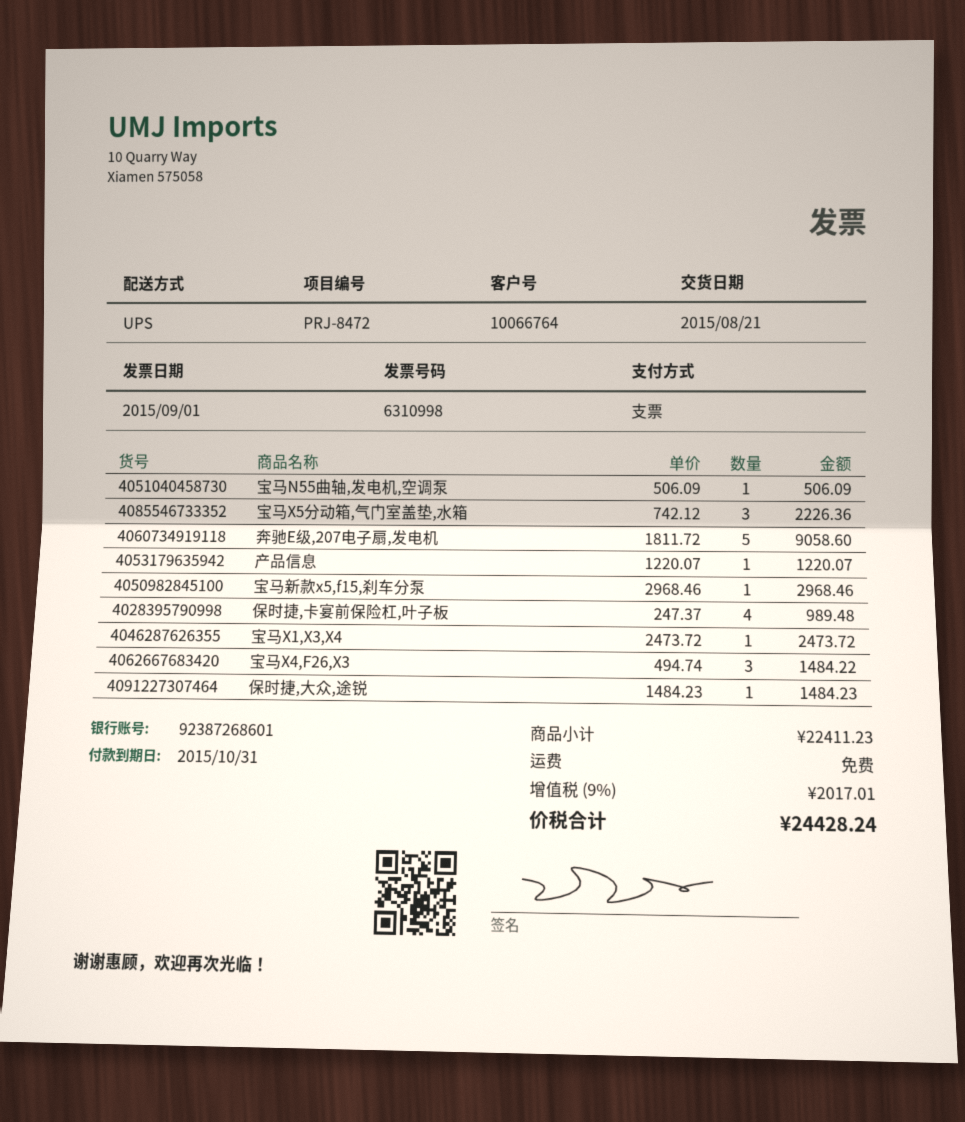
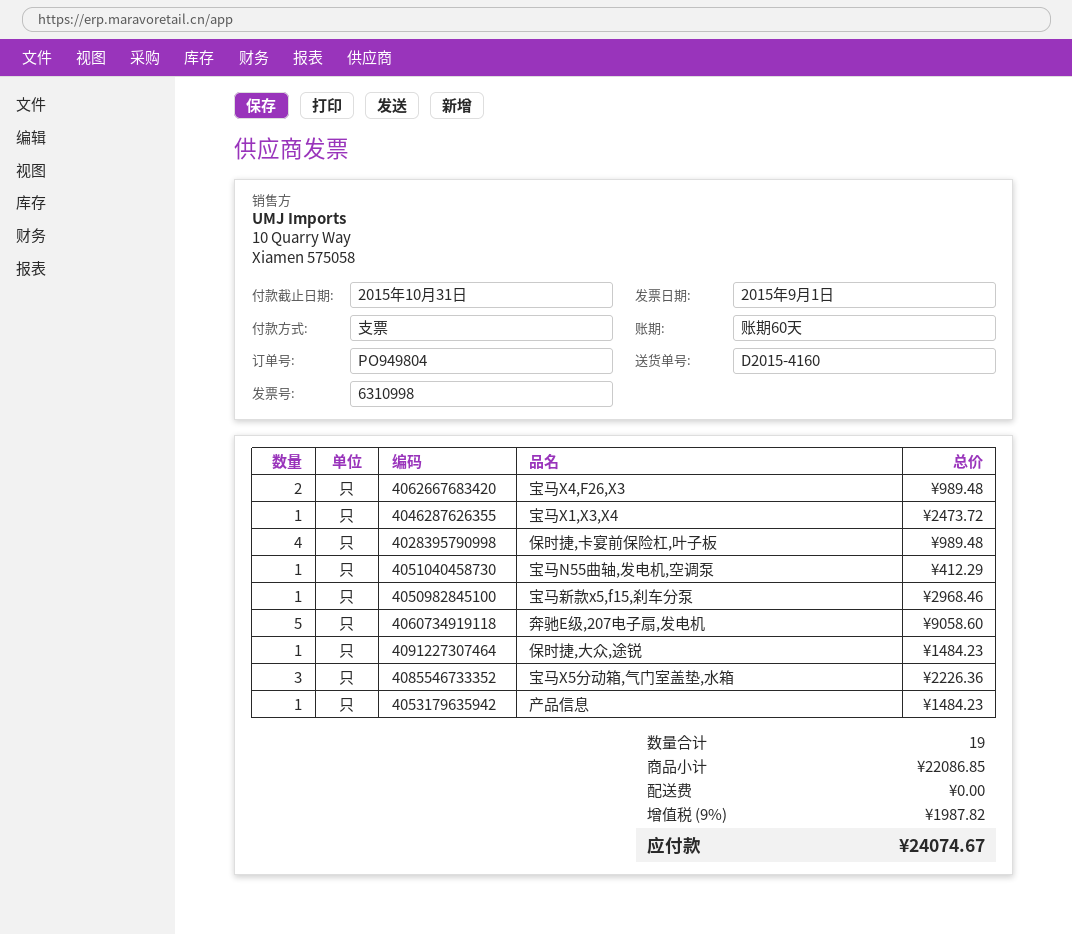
宝马N55曲轴,发电机,空调泵: 1 for 506.09 -> 1 for 412.29
产品信息: 1 for 1220.07 -> 1 for 1484.23
宝马X4,F26,X3: 3 for 1484.22 -> 2 for 989.48
subtotal: 22411.23 -> 22086.85
tax: 9% = 2017.01 -> 9% = 1987.82
total: 24428.24 -> 24074.67

